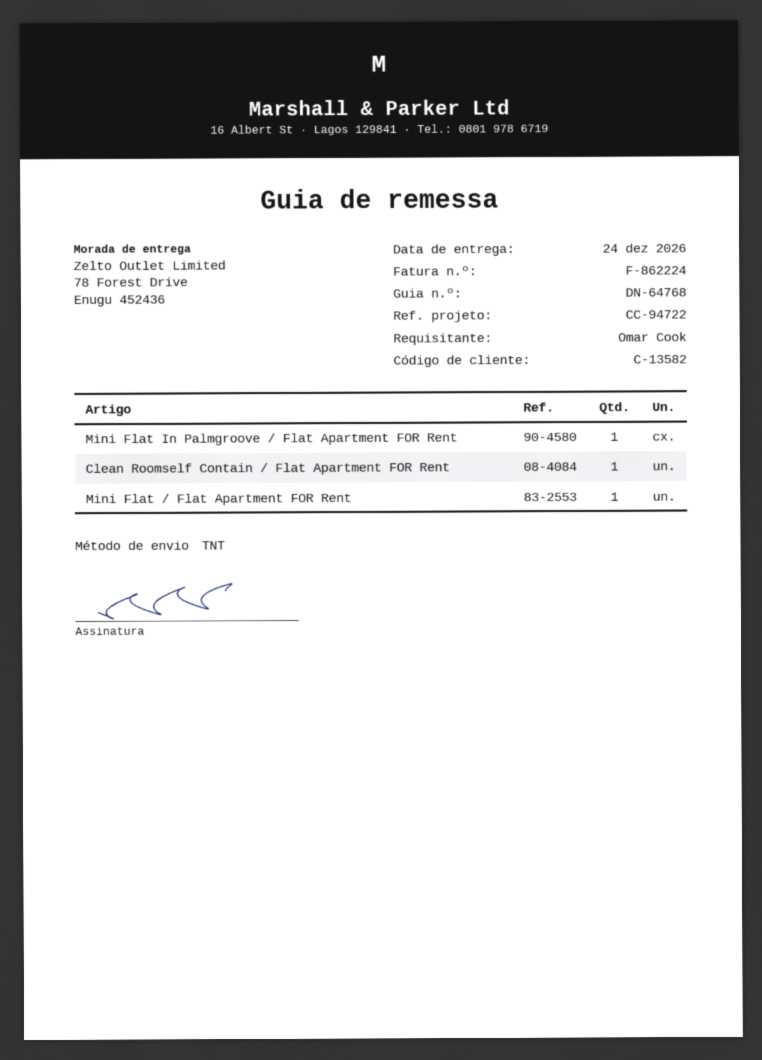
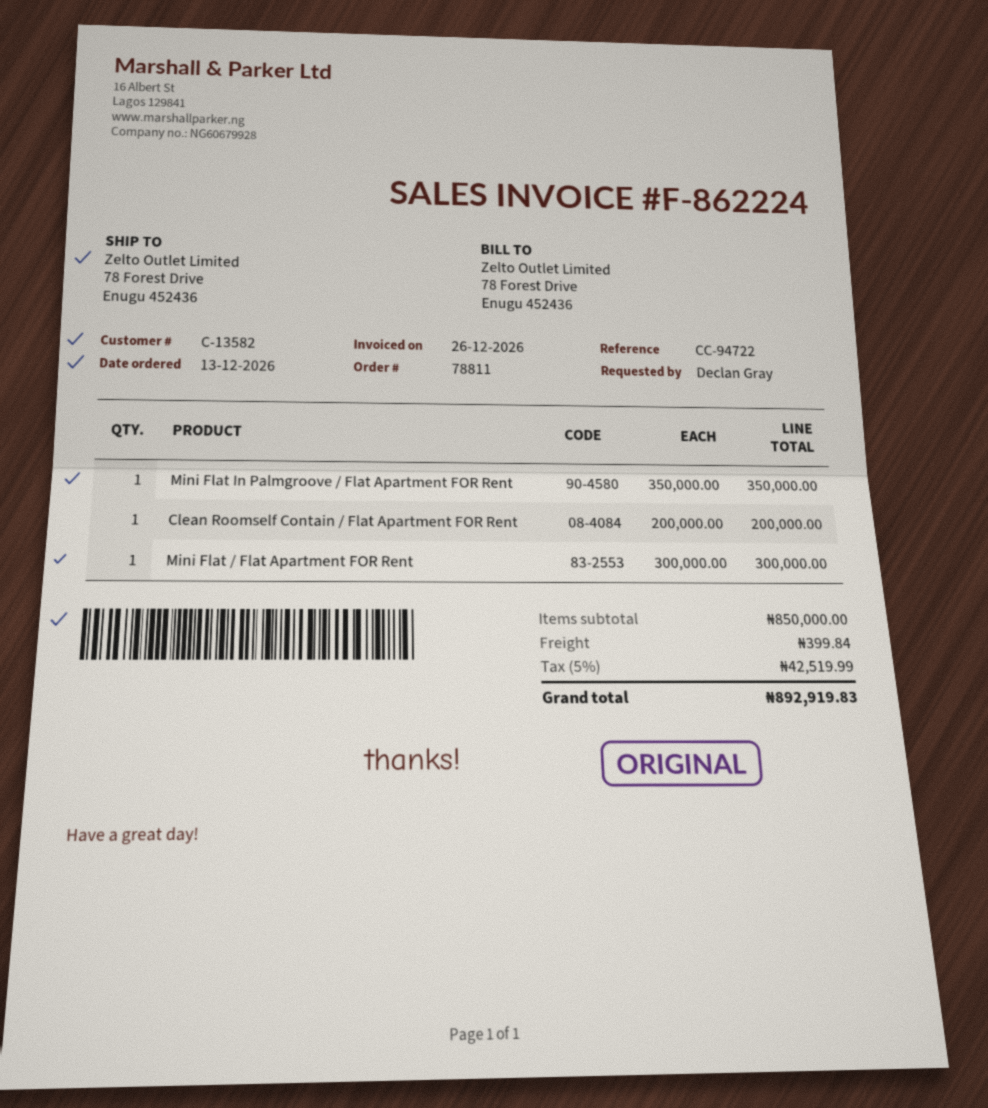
ordered by: Omar Cook -> Declan Gray

